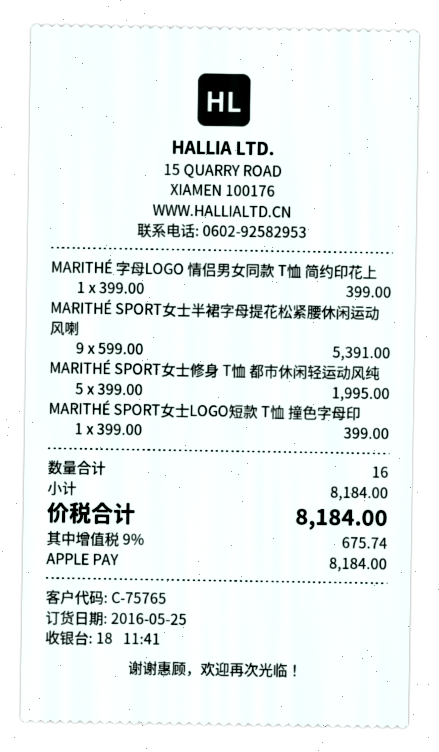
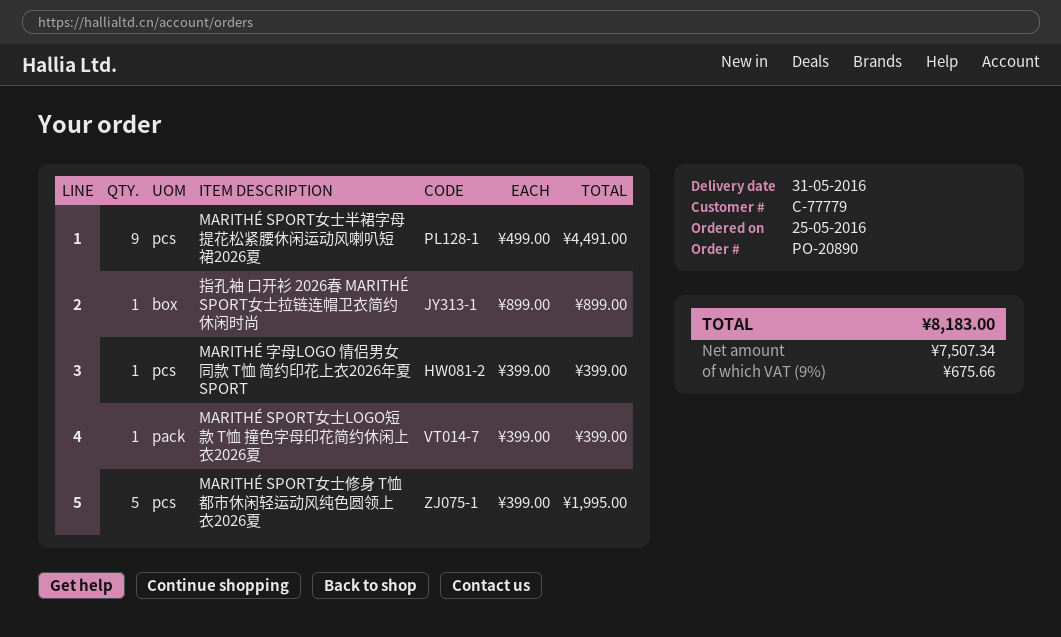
customer number: C-75765 -> C-77779
MARITHÉ SPORT女士半裙字母提花松紧腰休闲运动风喇: 9 x 599.00 = 5391.00 -> 9 x 499.00 = 4491.00
指孔袖 口开衫 2026春 MARITHÉ SPORT女士拉链连帽卫衣简约休闲时尚: none -> 1 x 899.00 = 899.00
tax: 9% = 675.74 -> 9% = 675.66
total: 8184.00 -> 8183.00

